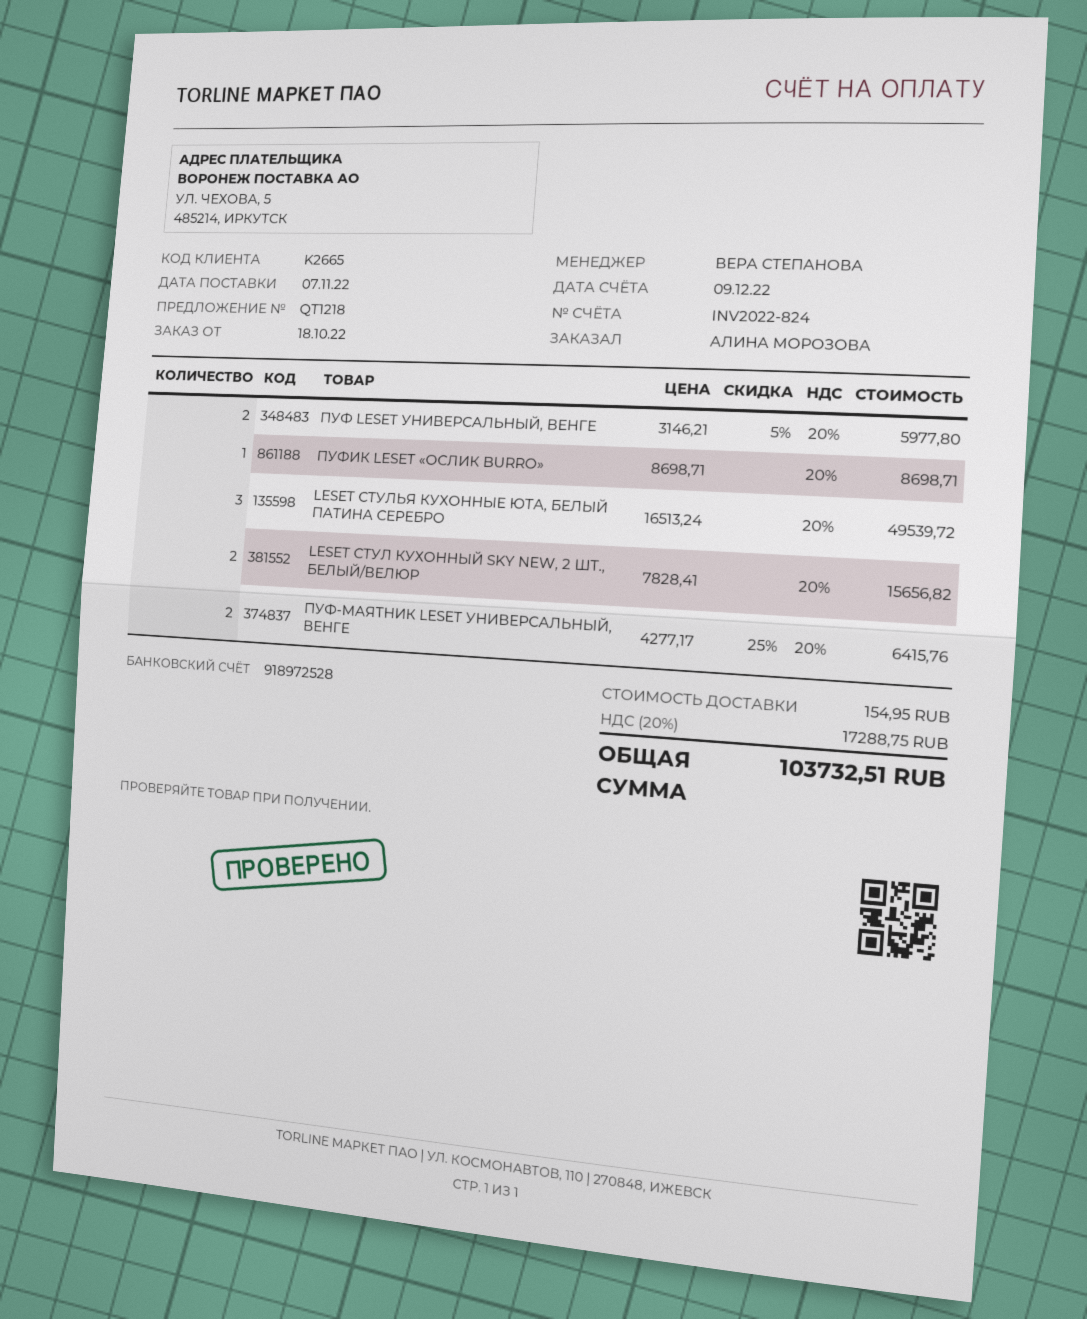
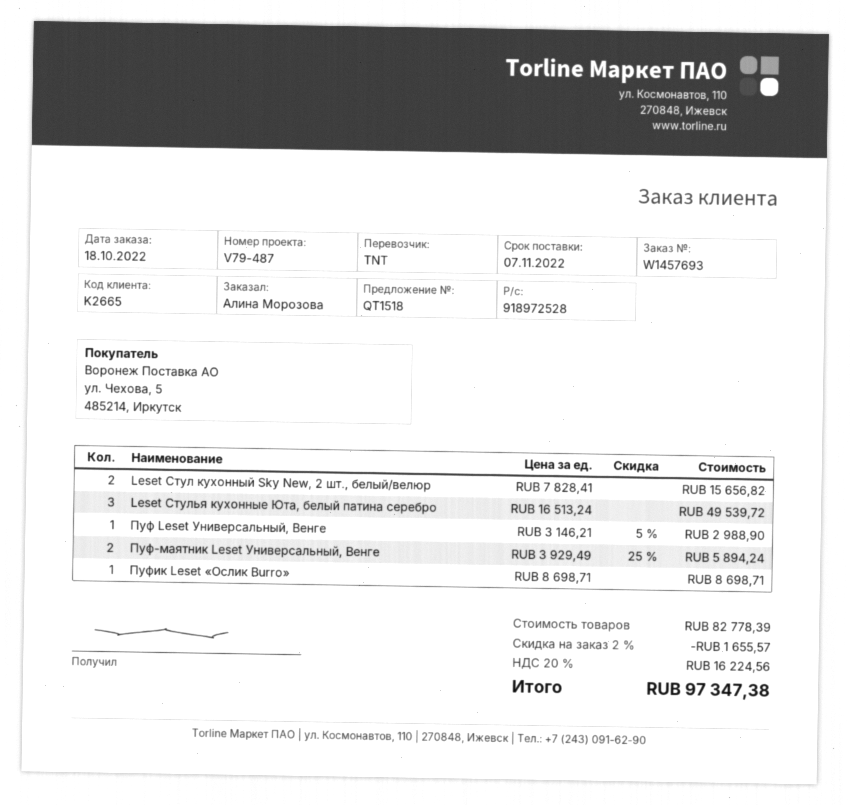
quote number: QT1218 -> QT1518
ПУФ LESET УНИВЕРСАЛЬНЫЙ, ВЕНГЕ: 2 x 3146.21 - 5% = 5977.80 -> 1 x 3146.21 - 5% = 2988.90
ПУФ-МАЯТНИК LESET УНИВЕРСАЛЬНЫЙ, ВЕНГЕ: 2 x 4277.17 - 25% = 6415.76 -> 2 x 3929.49 - 25% = 5894.24
discount: none -> 2% = 1655.57
shipping: 154.95 -> none
tax: 20% = 17288.75 -> 20% = 16224.56
total: 103732.51 -> 97347.38

